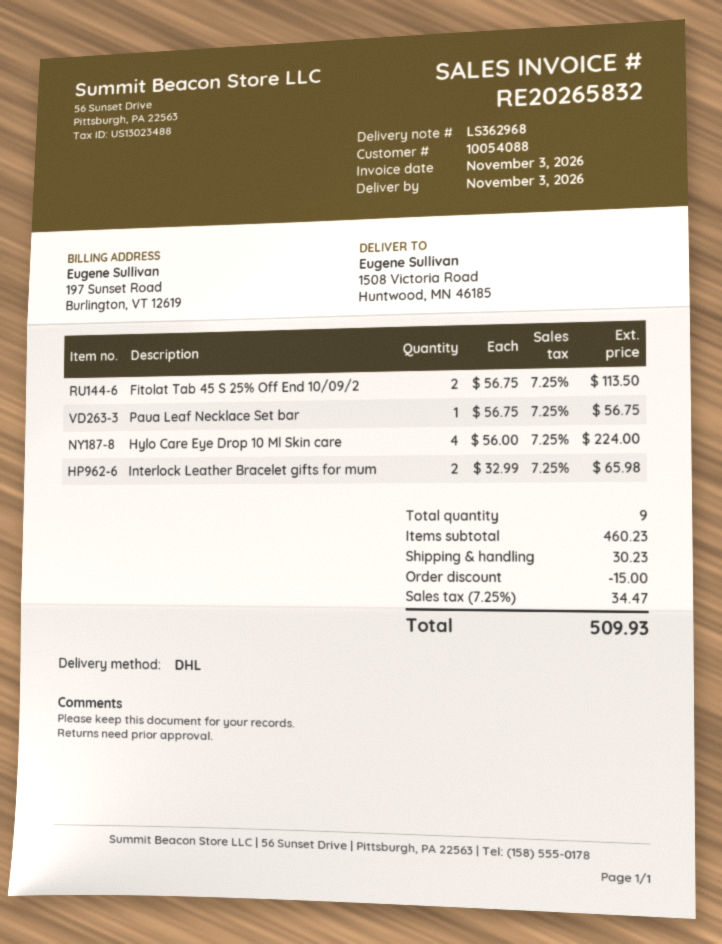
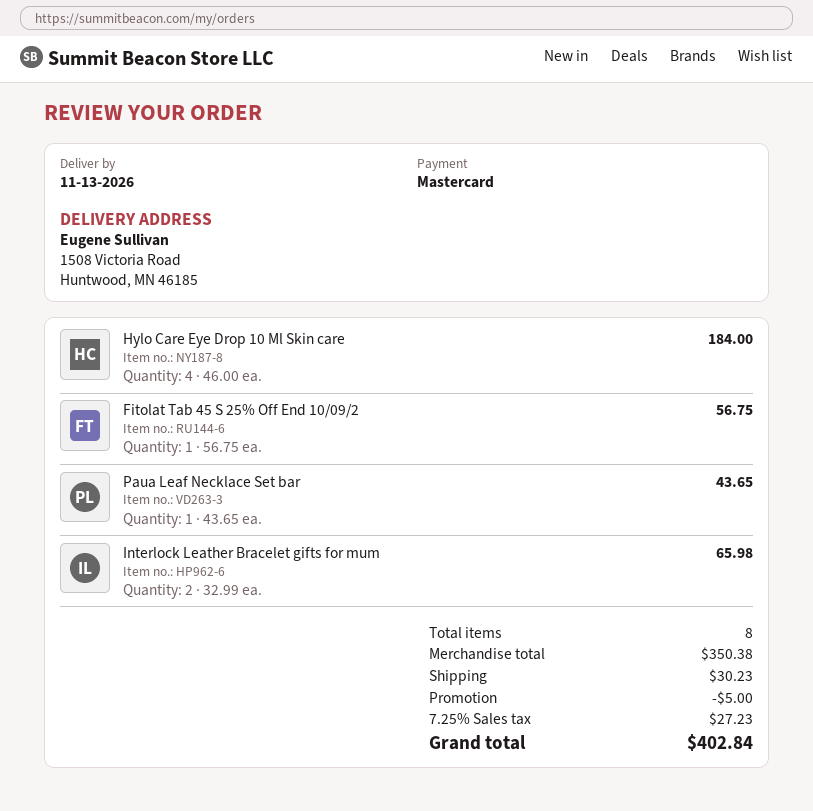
delivery date: 2026-11-03 -> 2026-11-13
Fitolat Tab 45 S 25% Off End 10/09/2: 2 x 56.75 = 113.50 -> 1 x 56.75 = 56.75
Paua Leaf Necklace Set bar: 1 x 56.75 = 56.75 -> 1 x 43.65 = 43.65
Hylo Care Eye Drop 10 Ml Skin care: 4 x 56.00 = 224.00 -> 4 x 46.00 = 184.00
total quantity: 9 -> 8
subtotal: 460.23 -> 350.38
discount: 15.00 -> 5.00
tax: 7.25% = 34.47 -> 7.25% = 27.23
total: 509.93 -> 402.84

